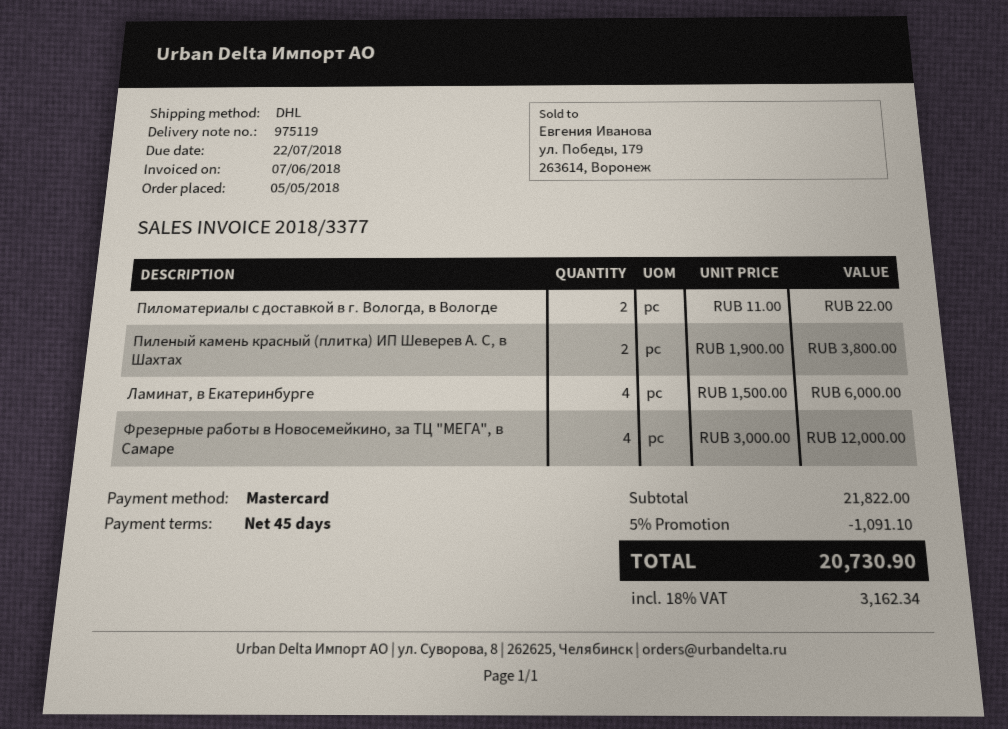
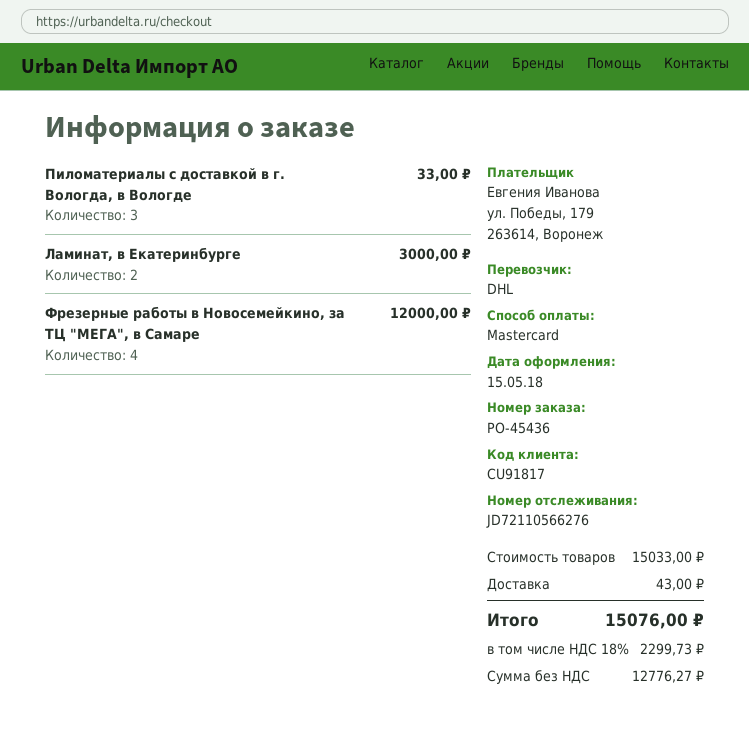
order date: 2018-05-05 -> 2018-05-15
Пиломатериалы с доставкой в г. Вологда, в Вологде: 2 for 22.00 -> 3 for 33.00
Пиленый камень красный (плитка) ИП Шеверев А. С, в Шахтах: 2 for 3800.00 -> none
Ламинат, в Екатеринбурге: 4 for 6000.00 -> 2 for 3000.00
subtotal: 21822.00 -> 15033.00
discount: 5% = 1091.10 -> none
shipping: none -> 43.00
tax: 18% = 3162.34 -> 18% = 2299.73
total: 20730.90 -> 15076.00

